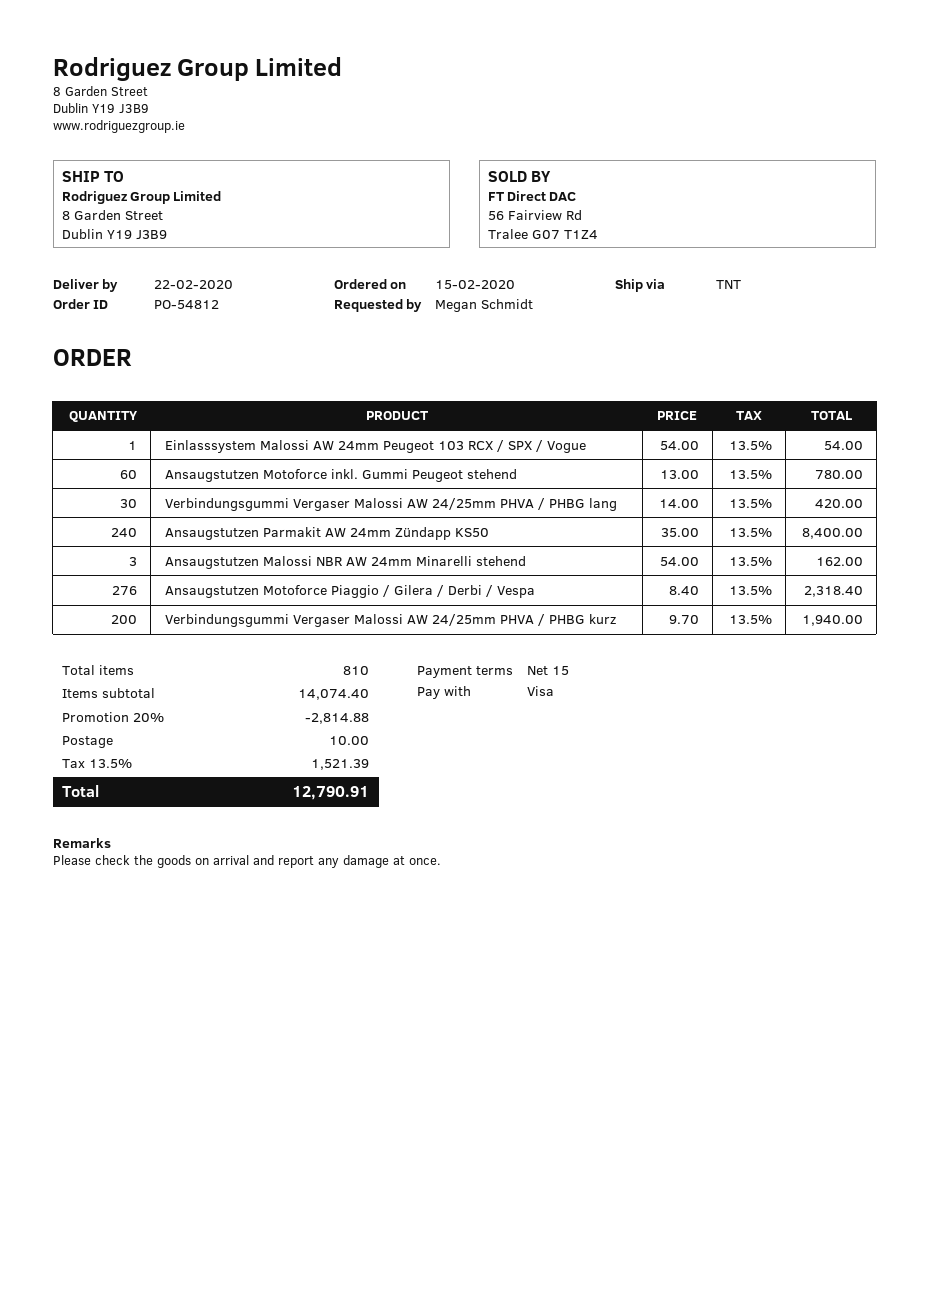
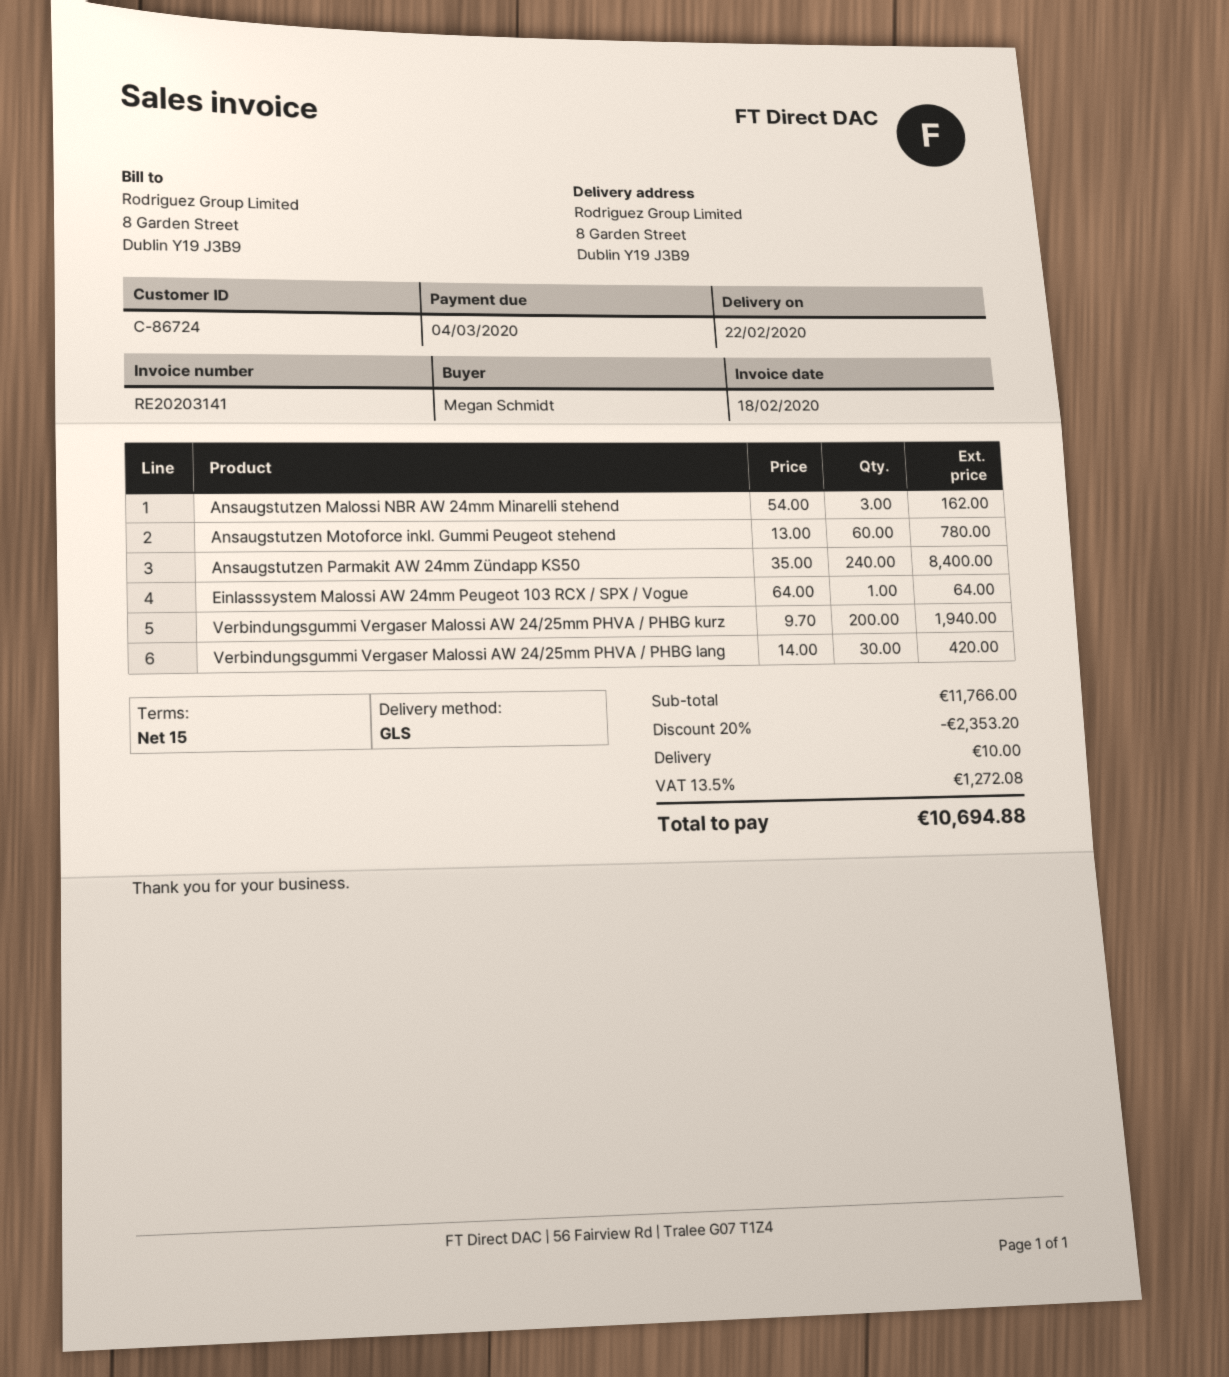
shipping method: TNT -> GLS
Einlasssystem Malossi AW 24mm Peugeot 103 RCX / SPX / Vogue: 1 x 54.00 = 54.00 -> 1 x 64.00 = 64.00
Ansaugstutzen Motoforce Piaggio / Gilera / Derbi / Vespa: 276 x 8.40 = 2318.40 -> none
subtotal: 14074.40 -> 11766.00
discount: 20% = 2814.88 -> 20% = 2353.20
tax: 13.5% = 1521.39 -> 13.5% = 1272.08
total: 12790.91 -> 10694.88

